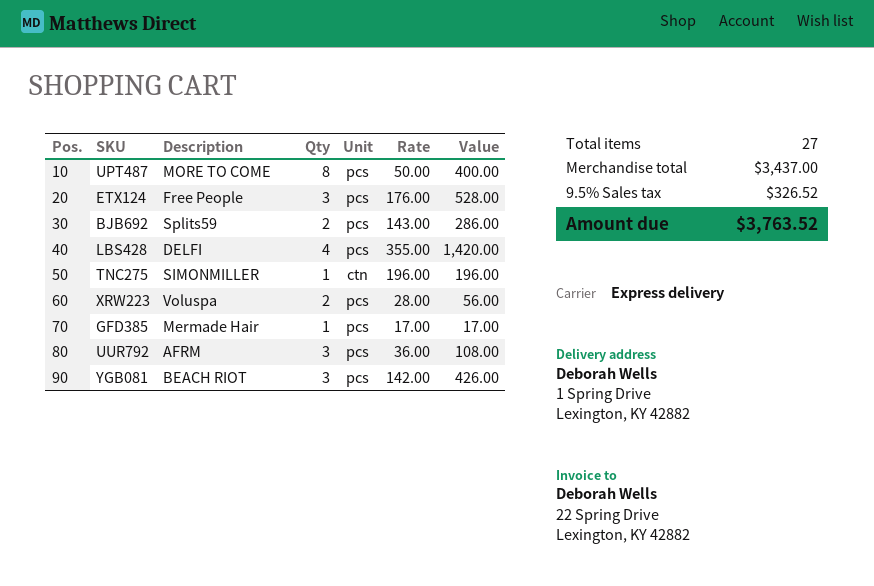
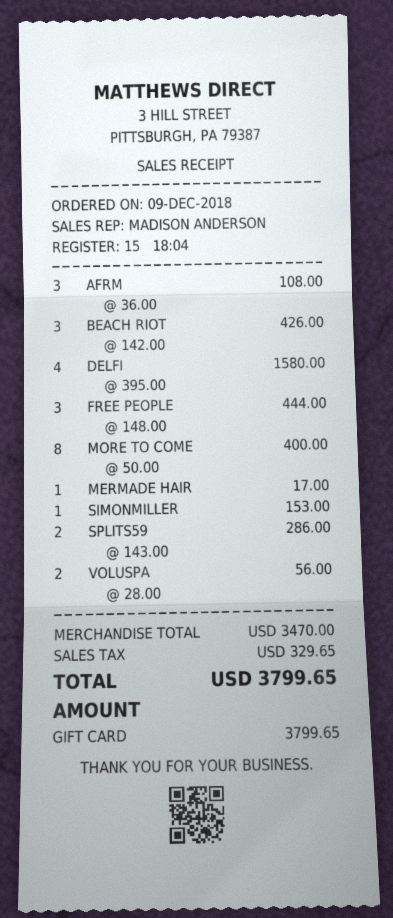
Free People: 3 x 176.00 = 528.00 -> 3 x 148.00 = 444.00
DELFI: 4 x 355.00 = 1420.00 -> 4 x 395.00 = 1580.00
SIMONMILLER: 1 x 196.00 = 196.00 -> 1 x 153.00 = 153.00
subtotal: 3437.00 -> 3470.00
tax: 326.52 -> 329.65
total: 3763.52 -> 3799.65

